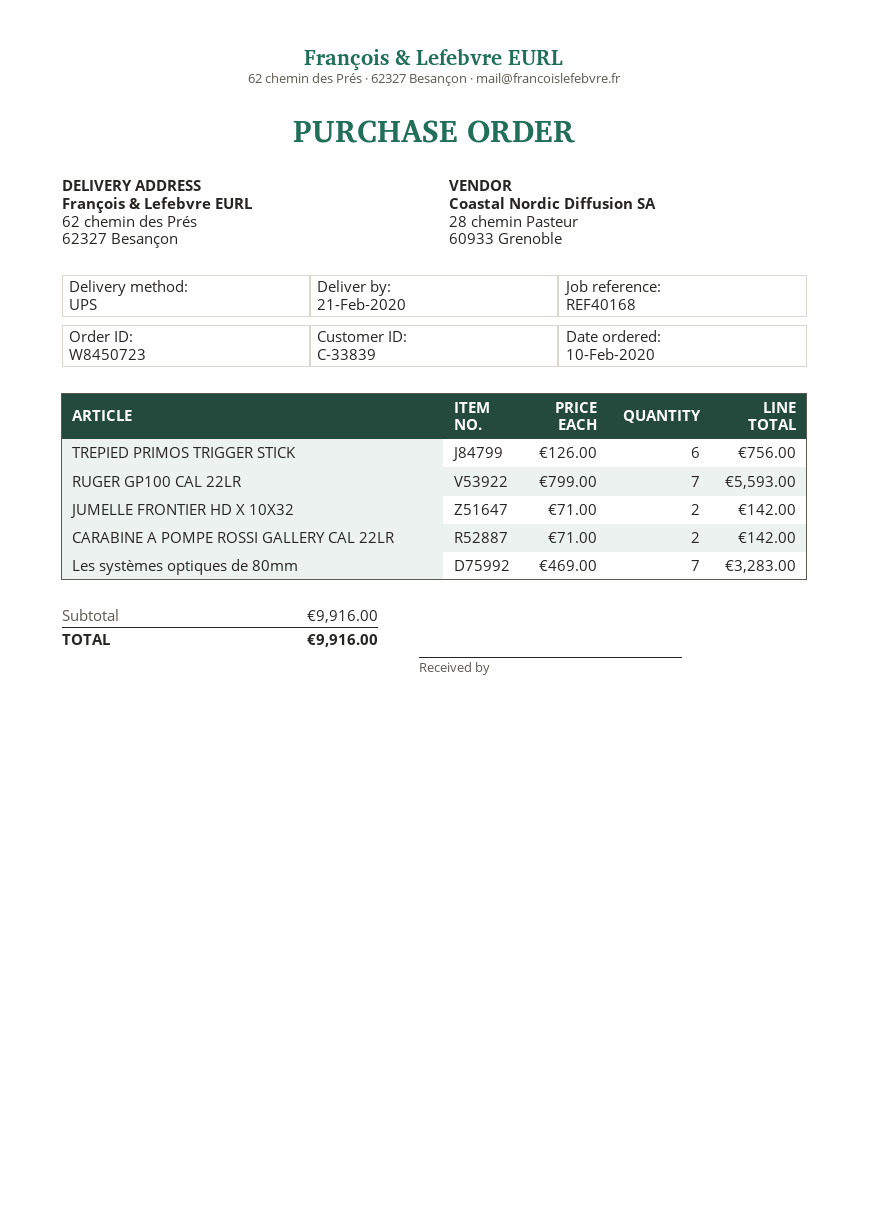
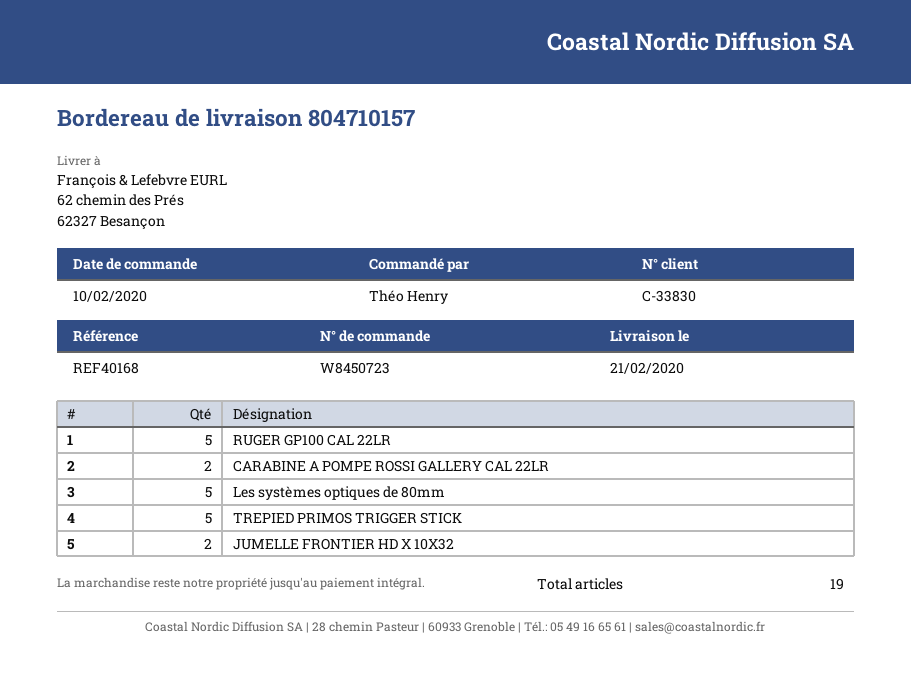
customer number: C-33839 -> C-33830
TREPIED PRIMOS TRIGGER STICK: 6 -> 5
RUGER GP100 CAL 22LR: 7 -> 5
Les systèmes optiques de 80mm: 7 -> 5

